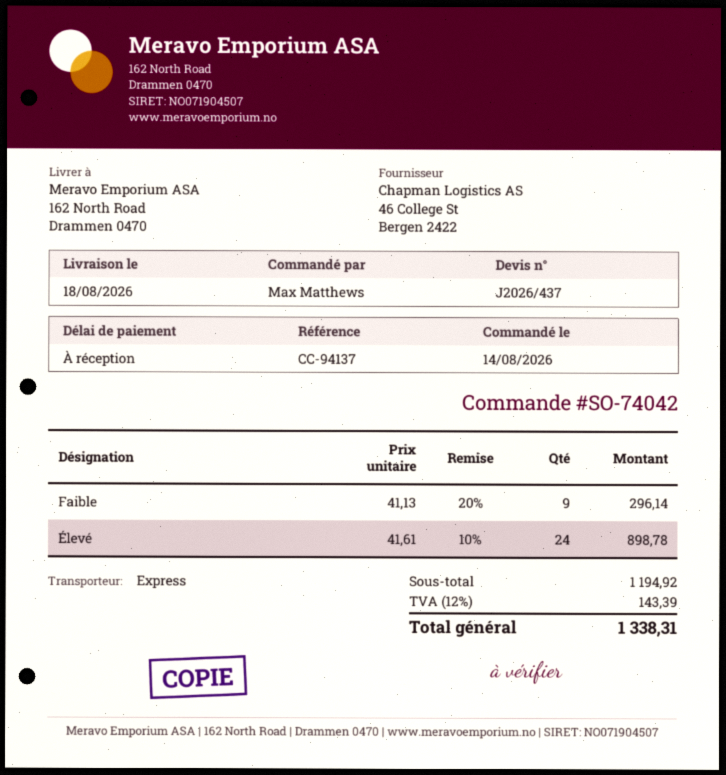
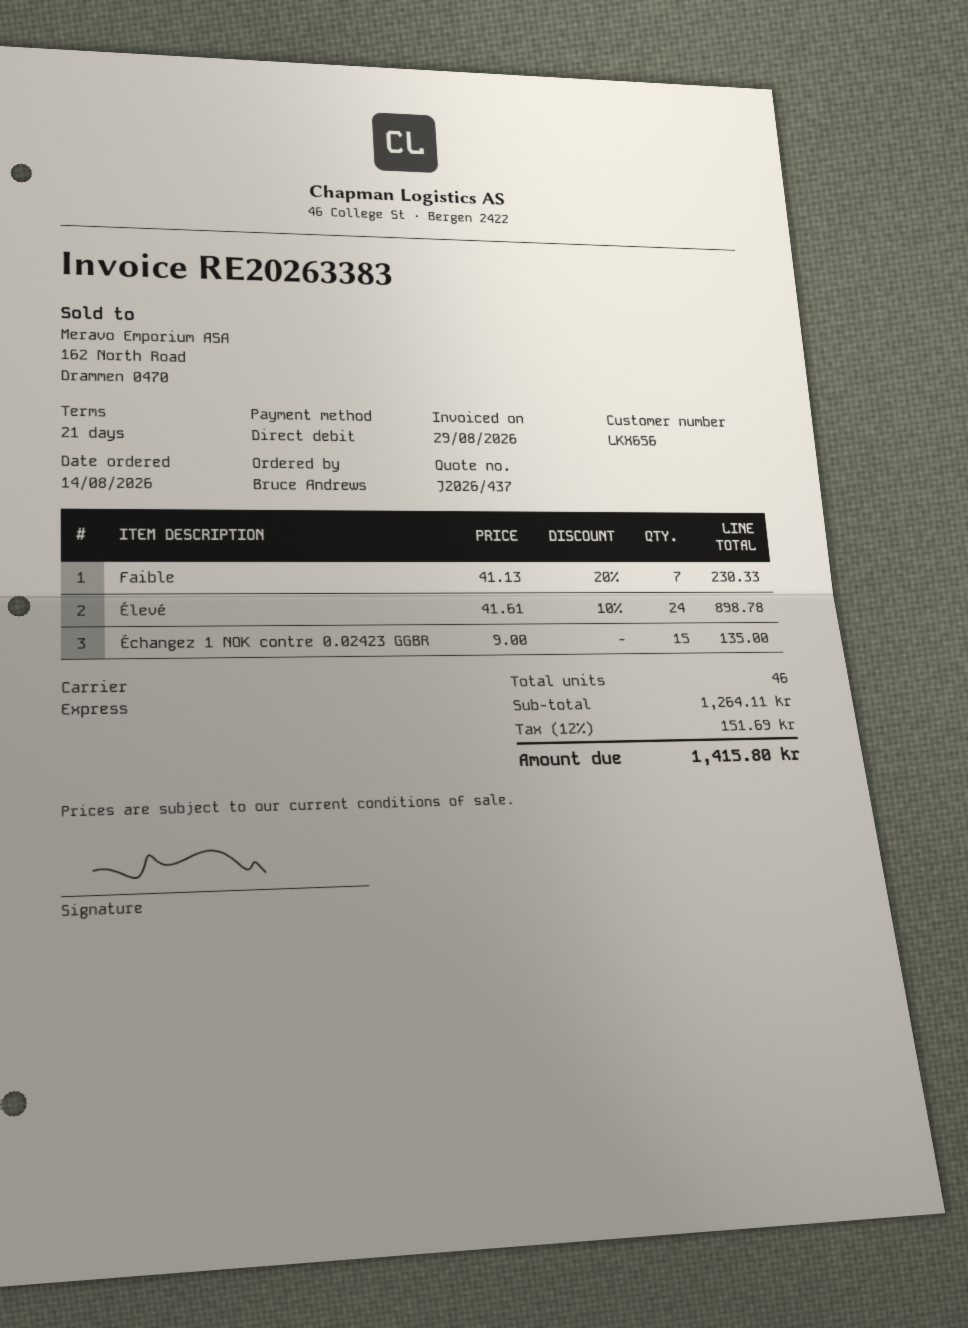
payment terms: on receipt -> 21 days
ordered by: Max Matthews -> Bruce Andrews
Faible: 9 x 41.13 - 20% = 296.14 -> 7 x 41.13 - 20% = 230.33
Échangez 1 NOK contre 0.02423 GGBR: none -> 15 x 9.00 = 135.00
subtotal: 1194.92 -> 1264.11
tax: 12% = 143.39 -> 12% = 151.69
total: 1338.31 -> 1415.80

